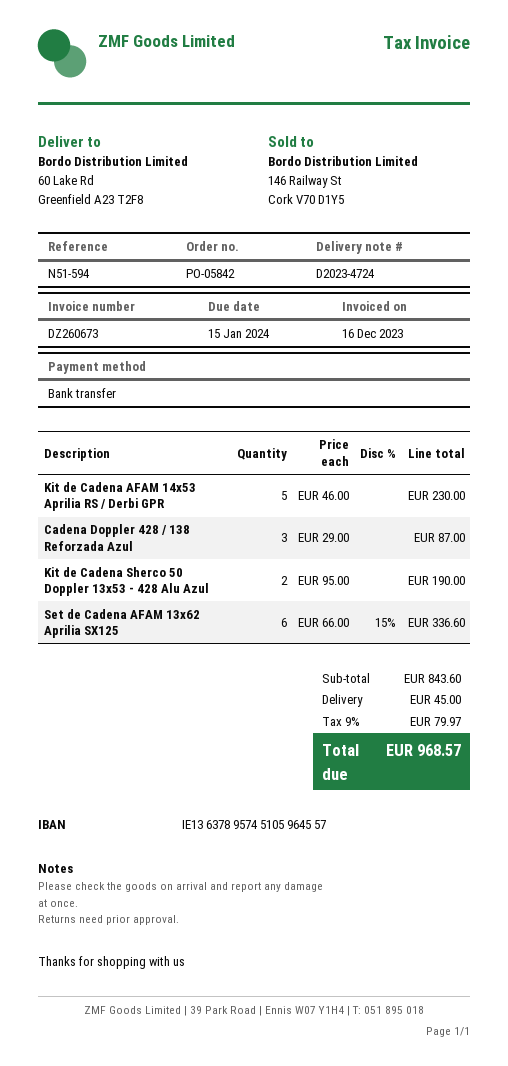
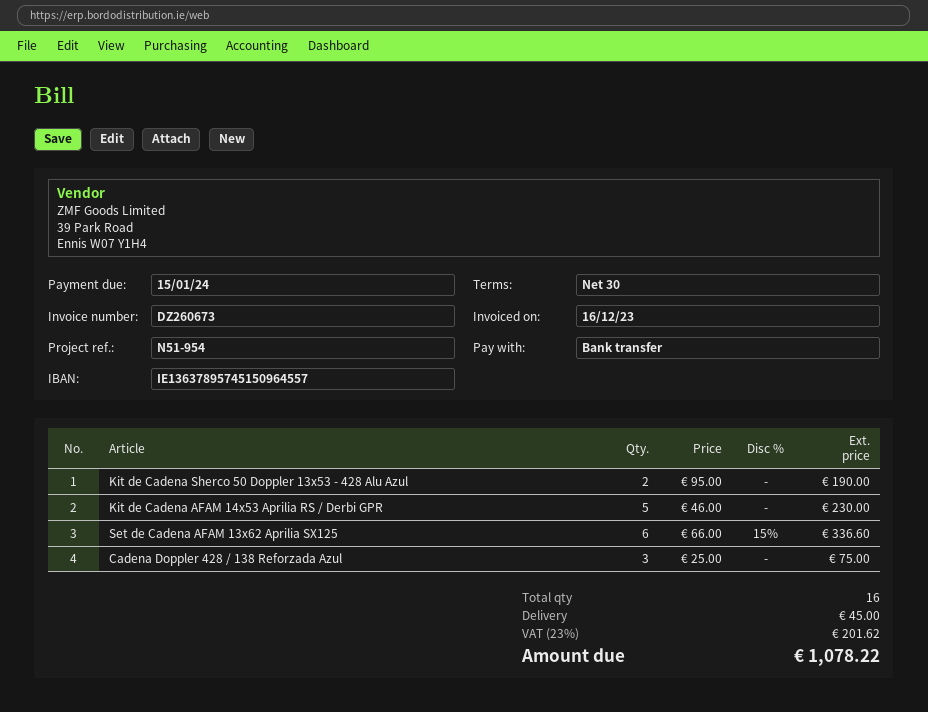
reference: N51-594 -> N51-954
bank account: IE13637895745105964557 -> IE13637895745150964557
Cadena Doppler 428 / 138 Reforzada Azul: 3 x 29.00 = 87.00 -> 3 x 25.00 = 75.00
tax: 9% = 79.97 -> 23% = 201.62
total: 968.57 -> 1078.22

